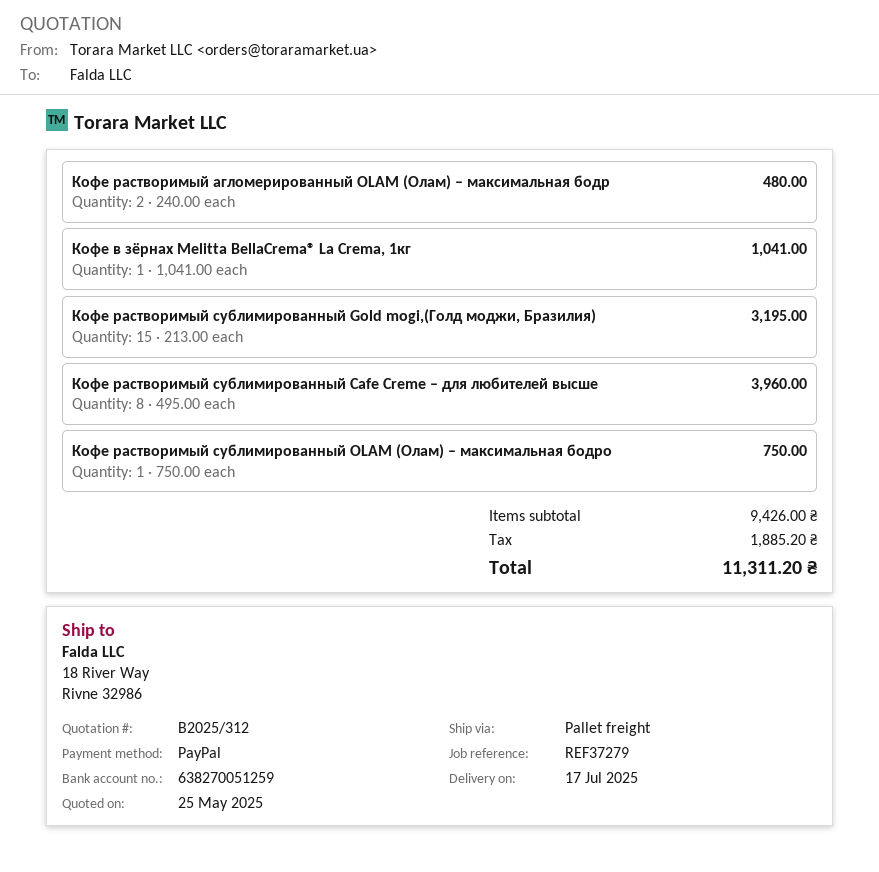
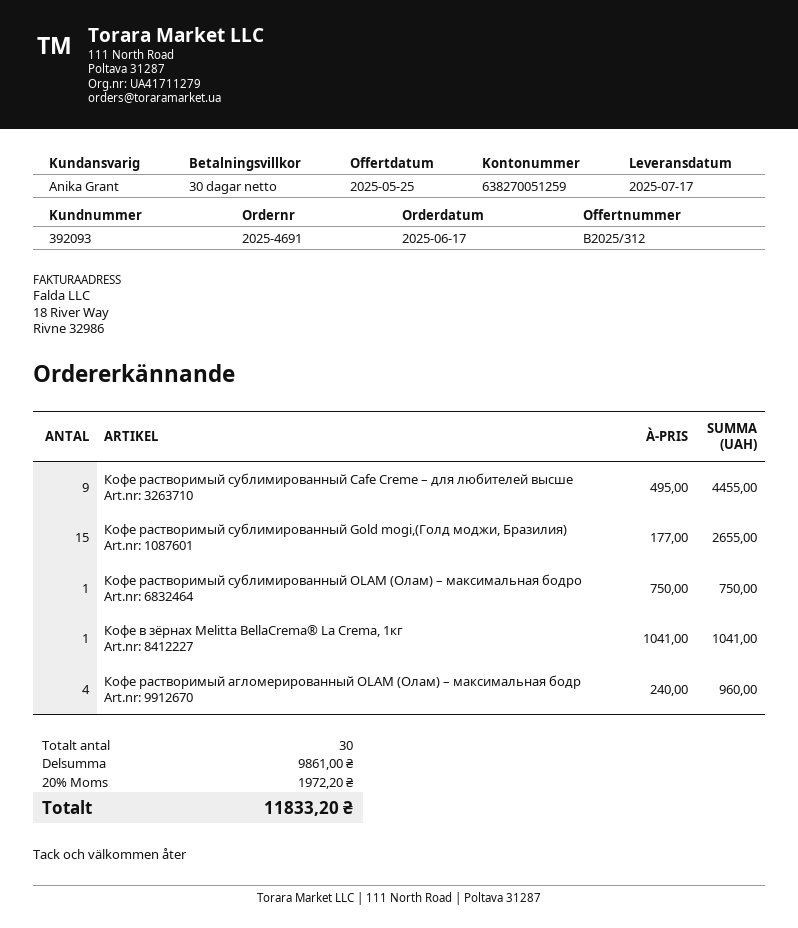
Кофе растворимый агломерированный OLAM (Олам) – максимальная бодр: 2 x 240.00 = 480.00 -> 4 x 240.00 = 960.00
Кофе растворимый сублимированный Gold mogi,(Голд моджи, Бразилия): 15 x 213.00 = 3195.00 -> 15 x 177.00 = 2655.00
Кофе растворимый сублимированный Cafe Creme – для любителей высше: 8 x 495.00 = 3960.00 -> 9 x 495.00 = 4455.00
subtotal: 9426.00 -> 9861.00
tax: 1885.20 -> 1972.20
total: 11311.20 -> 11833.20

